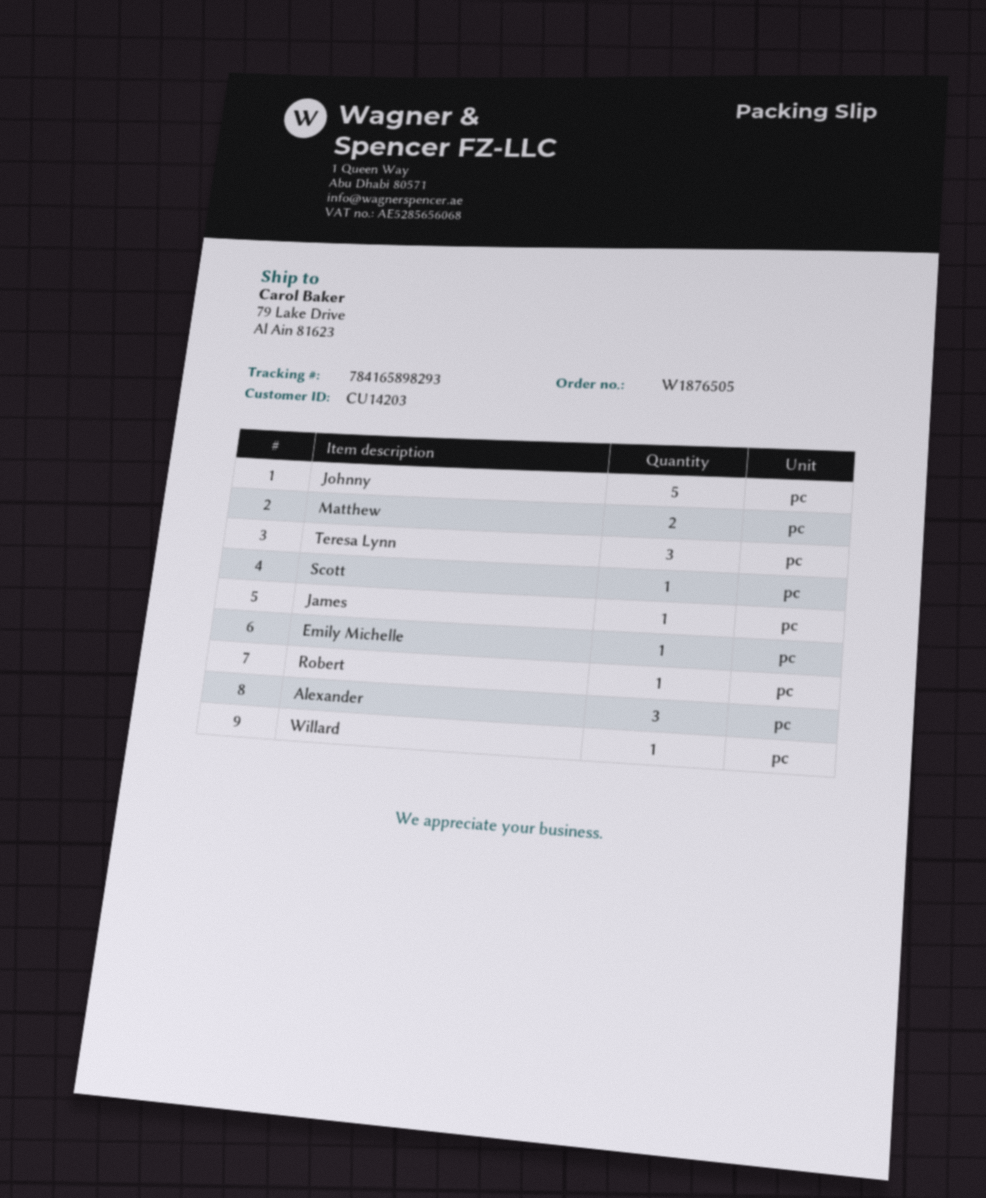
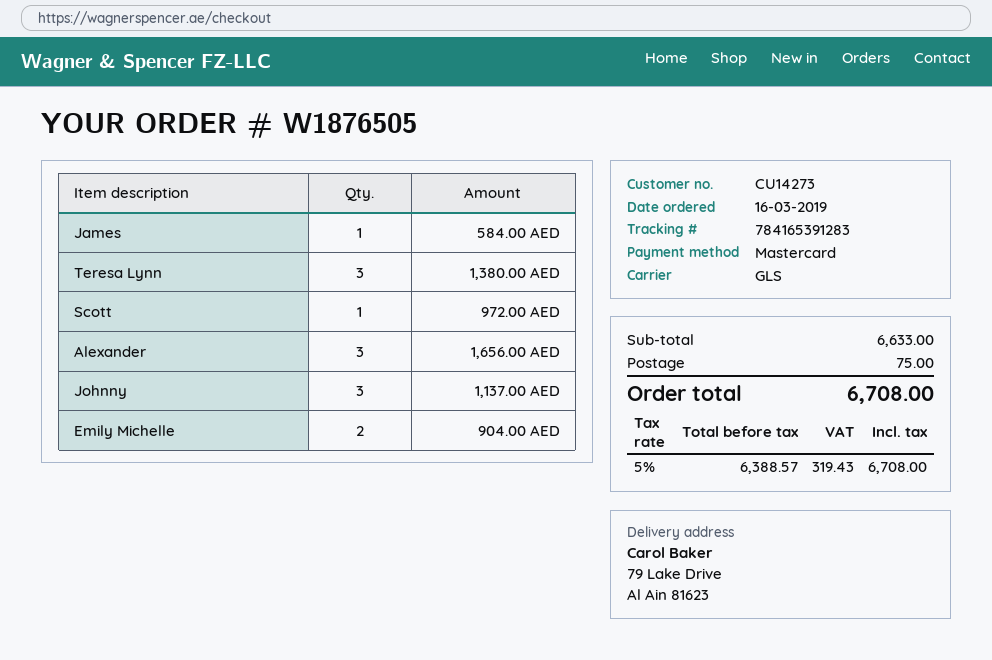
customer number: CU14203 -> CU14273
tracking number: 784165898293 -> 784165391283
Johnny: 5 -> 3
Matthew: 2 -> none
Emily Michelle: 1 -> 2
Robert: 1 -> none
Willard: 1 -> none

